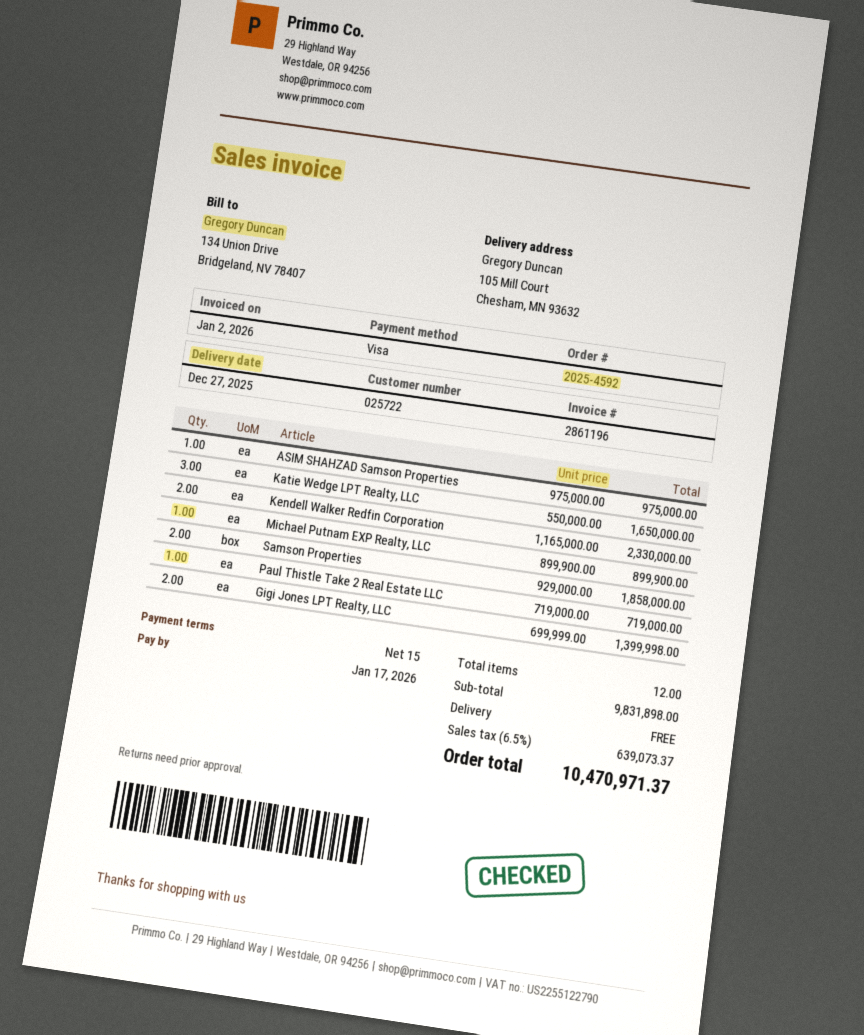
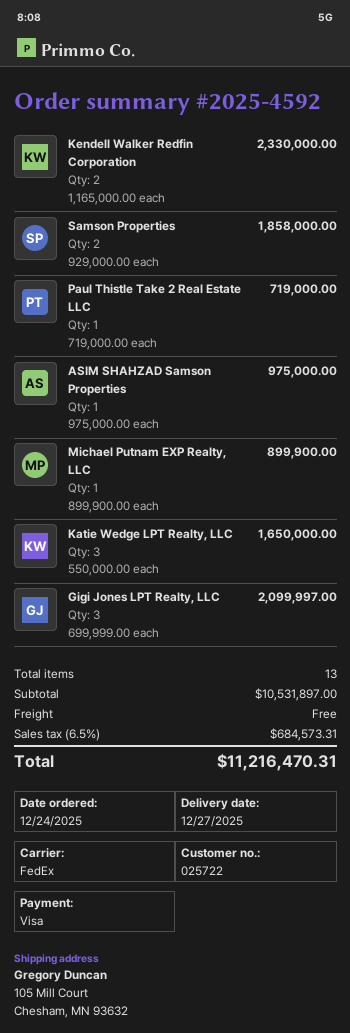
Gigi Jones LPT Realty, LLC: 2 x 699999.00 = 1399998.00 -> 3 x 699999.00 = 2099997.00
total quantity: 12 -> 13
subtotal: 9831898.00 -> 10531897.00
tax: 6.5% = 639073.37 -> 6.5% = 684573.31
total: 10470971.37 -> 11216470.31

